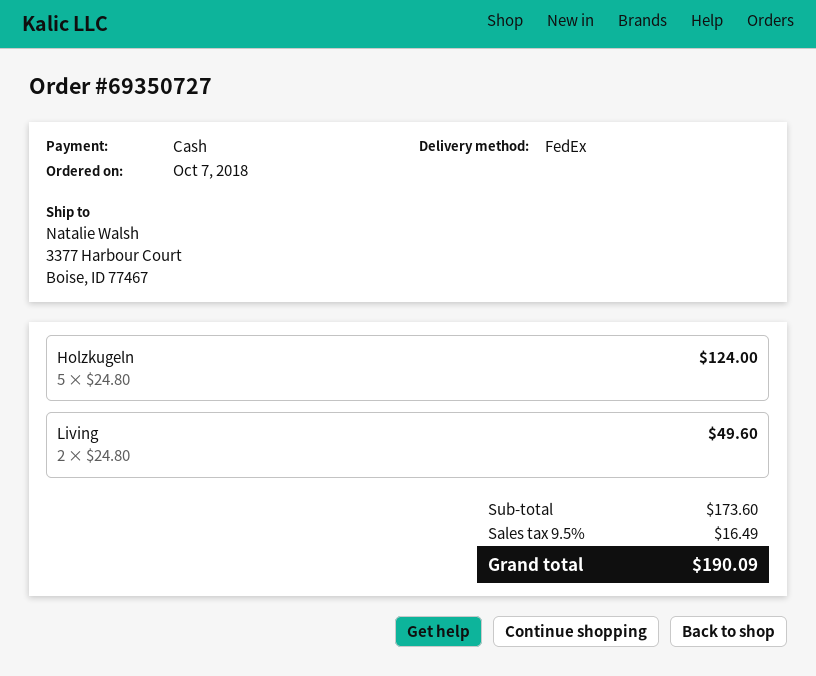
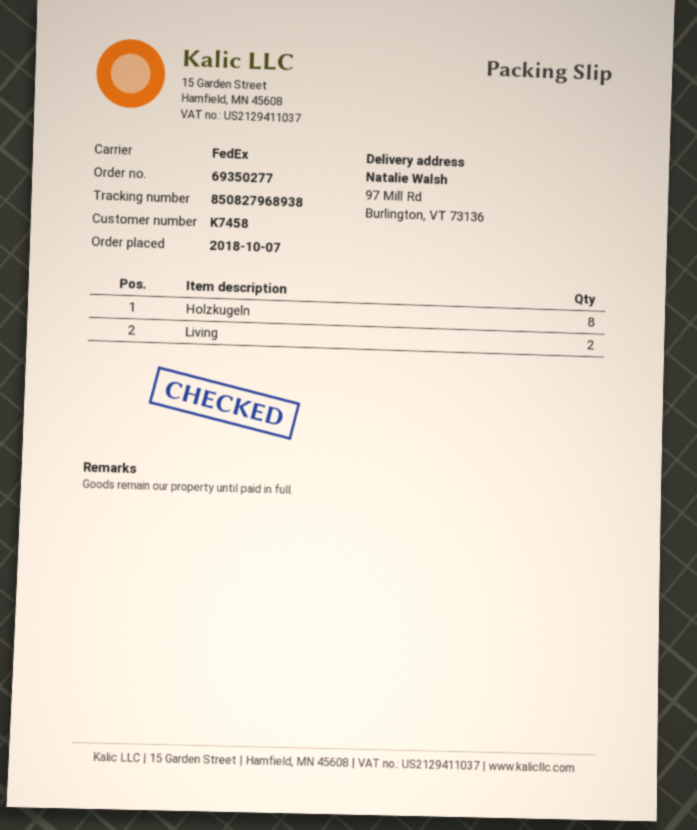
order number: 69350727 -> 69350277
ship to: 3377 Harbour Court, Boise, ID 77467 -> 97 Mill Rd, Burlington, VT 73136
Holzkugeln: 5 -> 8

